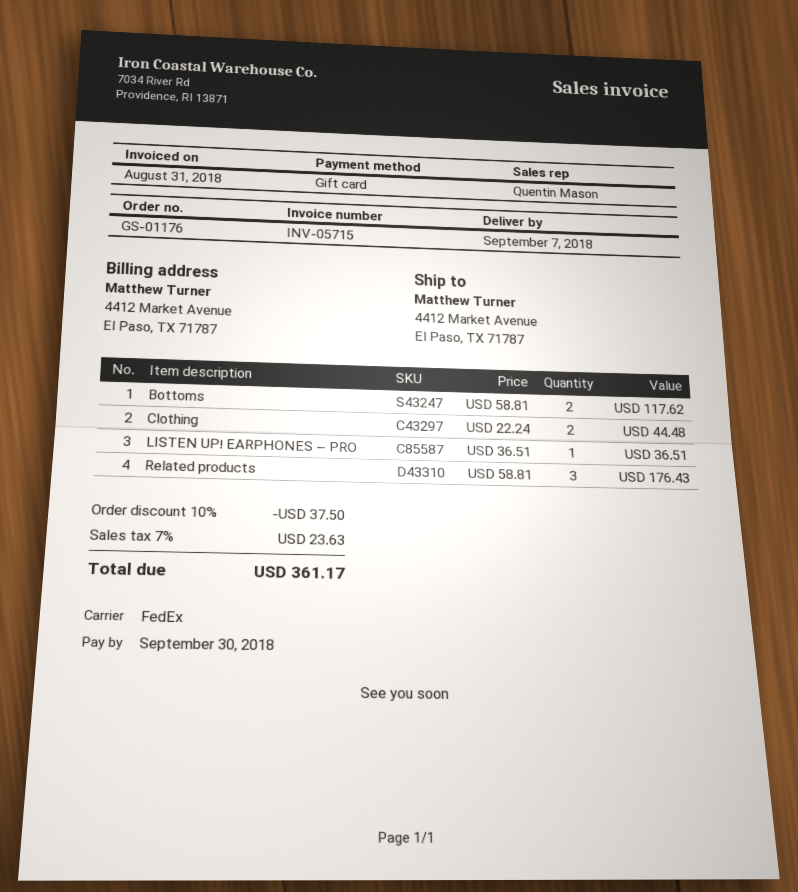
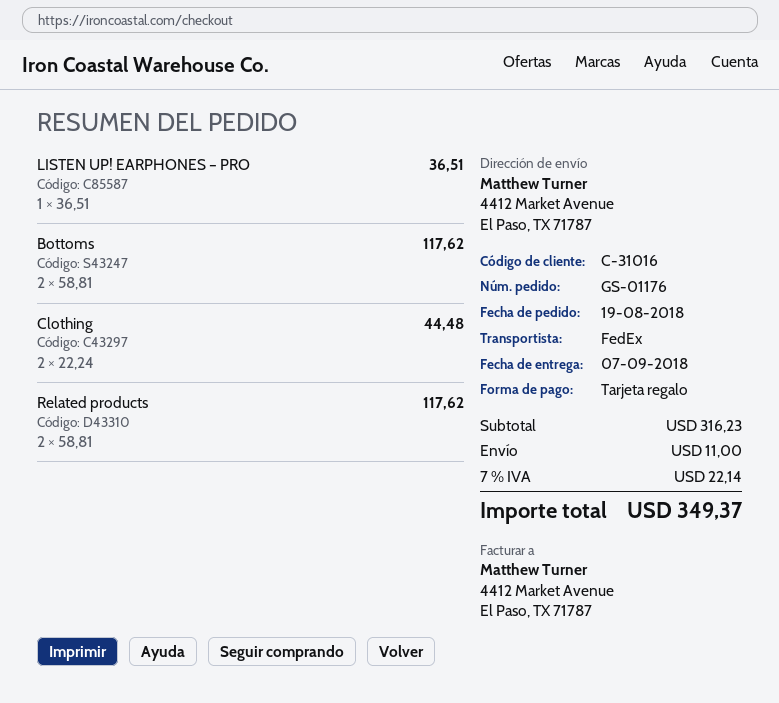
Related products: 3 x 58.81 = 176.43 -> 2 x 58.81 = 117.62
discount: 10% = 37.50 -> none
shipping: none -> 11.00
tax: 7% = 23.63 -> 7% = 22.14
total: 361.17 -> 349.37

